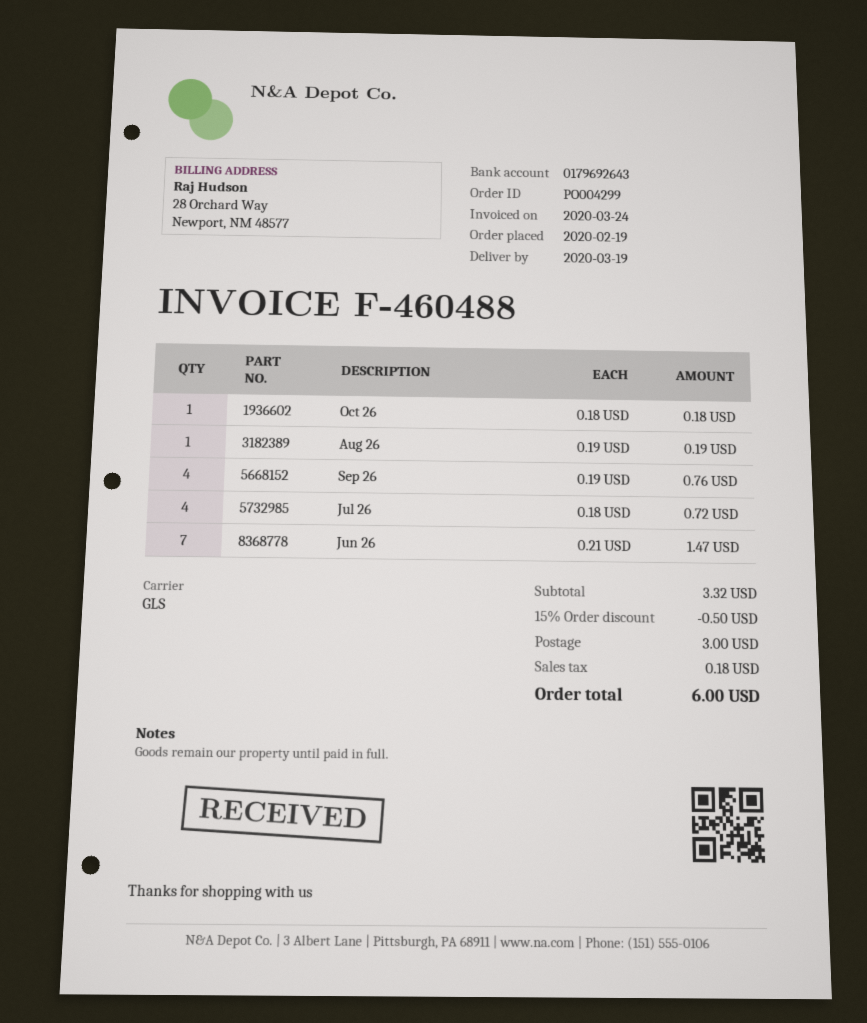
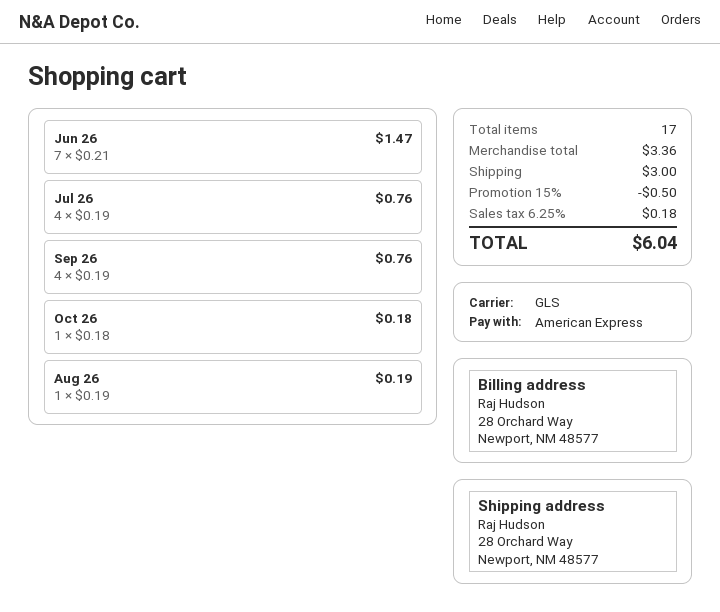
Jul 26: 4 x 0.18 = 0.72 -> 4 x 0.19 = 0.76
subtotal: 3.32 -> 3.36
total: 6.00 -> 6.04

